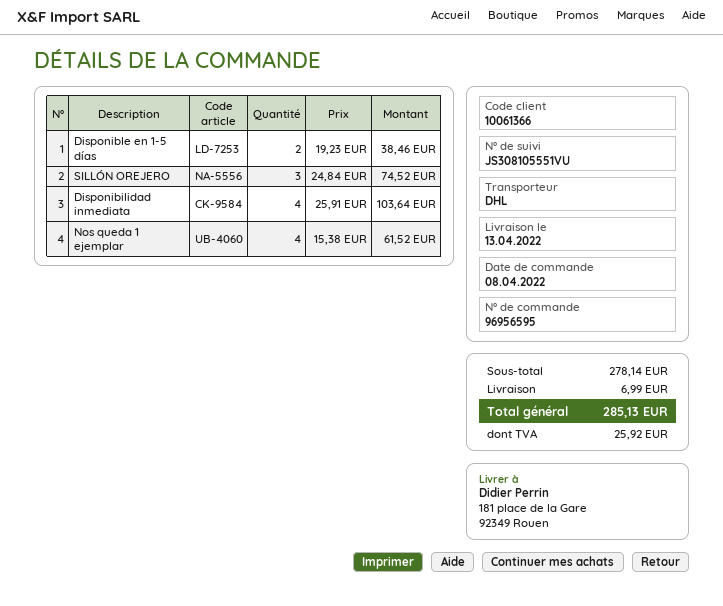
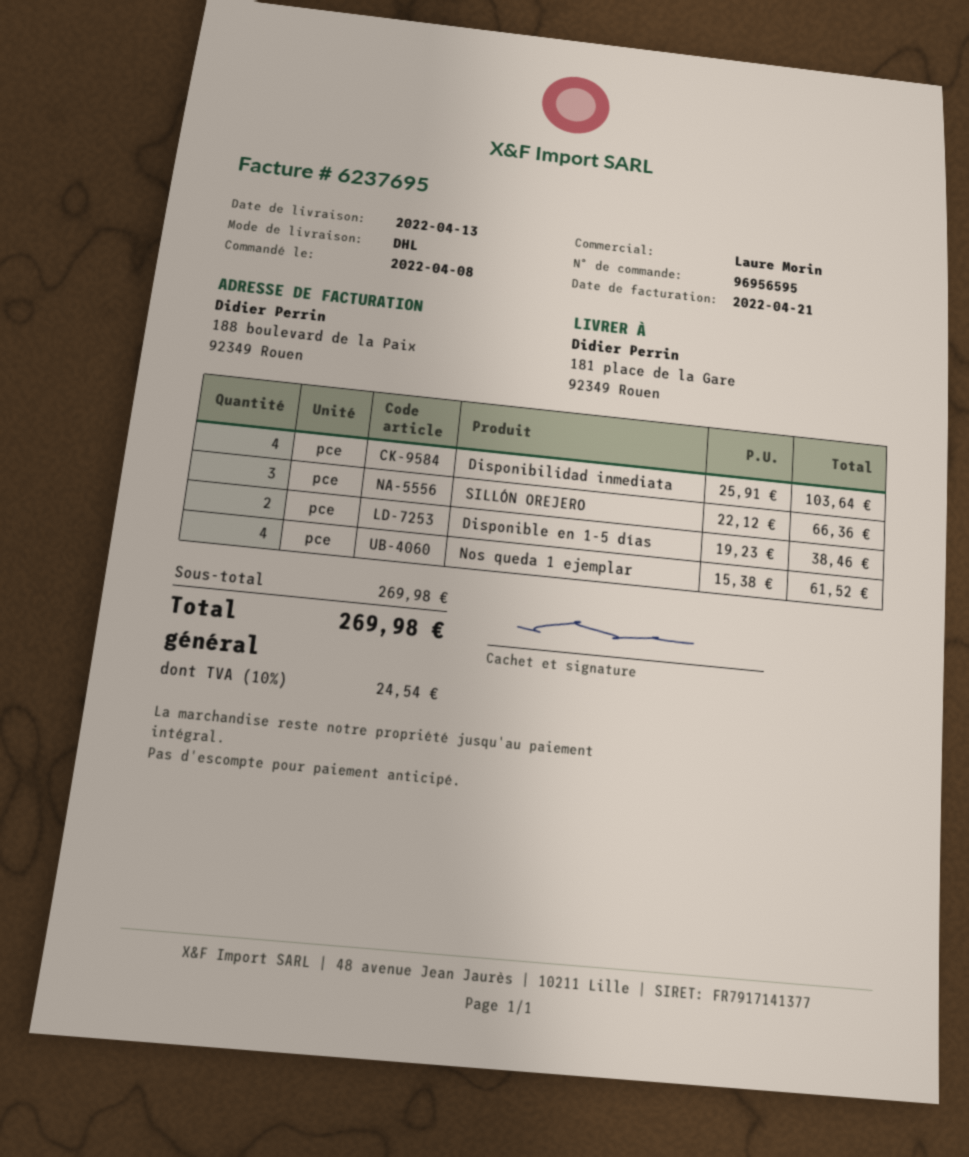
SILLÓN OREJERO: 3 x 24.84 = 74.52 -> 3 x 22.12 = 66.36
subtotal: 278.14 -> 269.98
shipping: 6.99 -> none
tax: 25.92 -> 24.54
total: 285.13 -> 269.98

